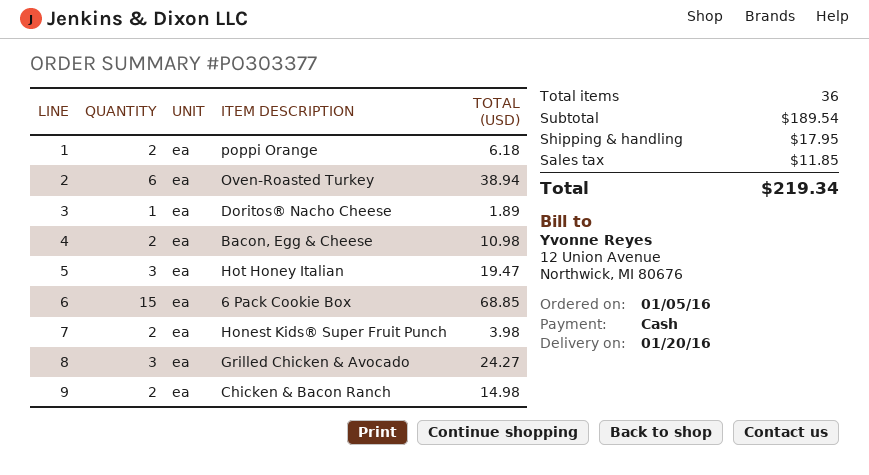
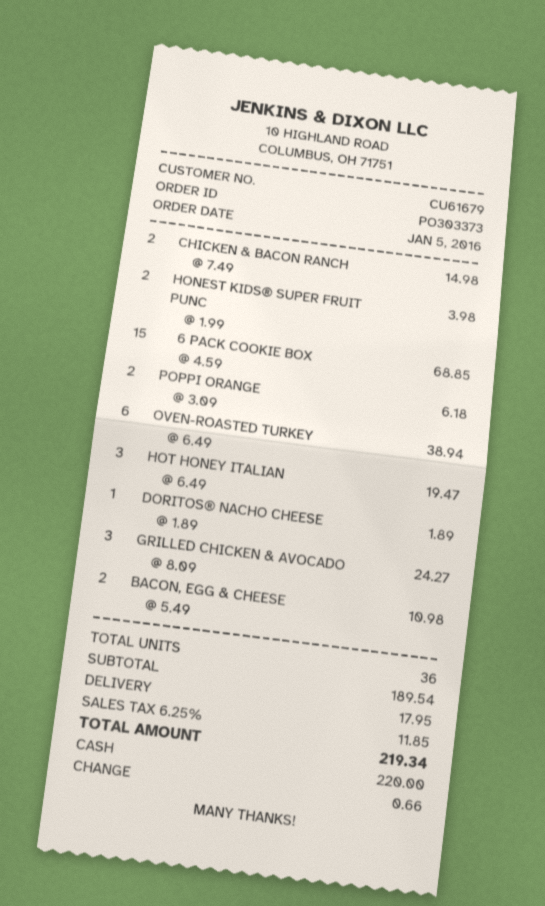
order number: PO303377 -> PO303373

